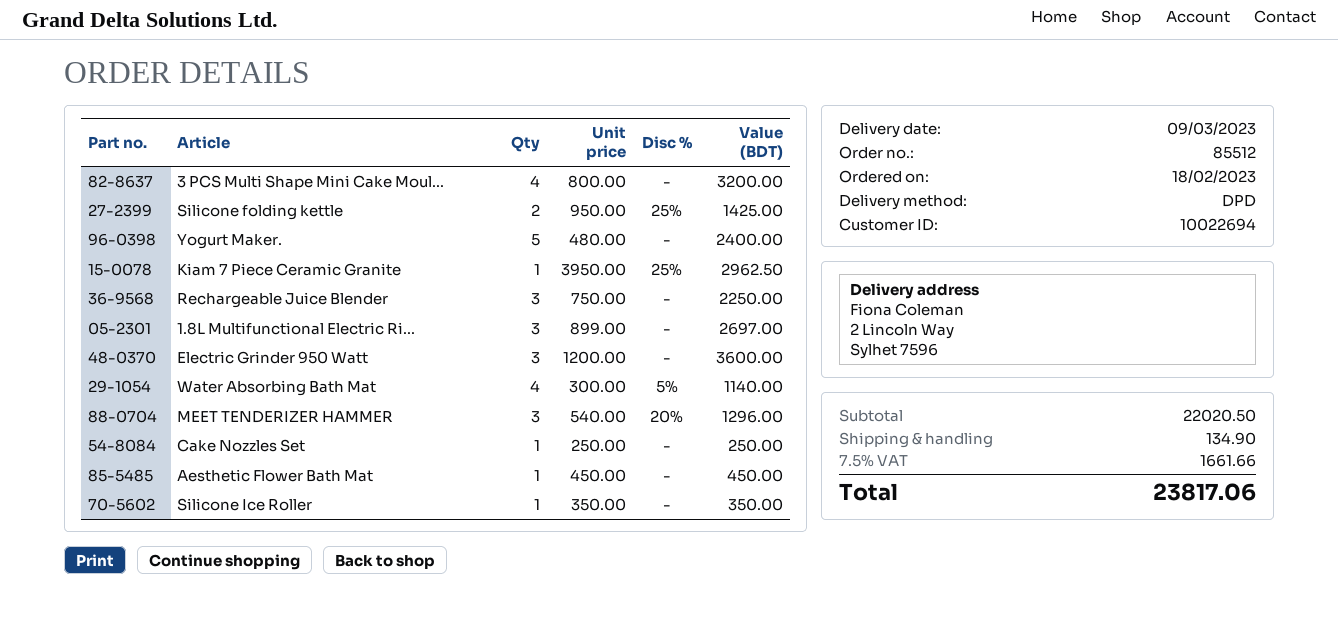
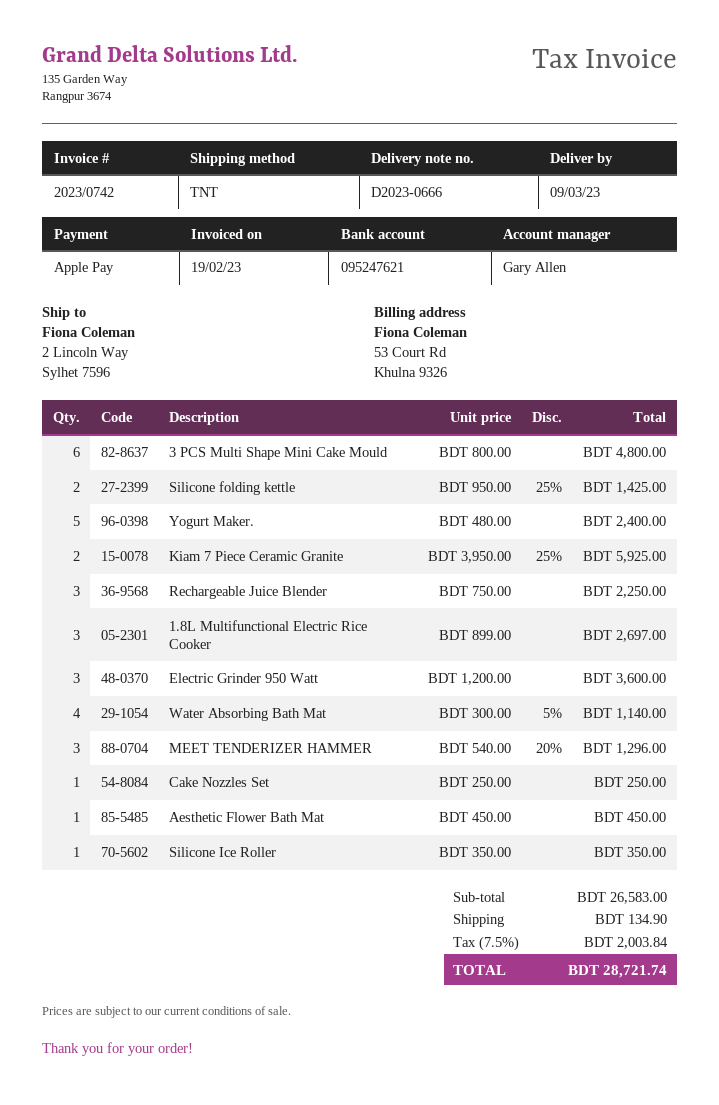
shipping method: DPD -> TNT
3 PCS Multi Shape Mini Cake Moul...: 4 x 800.00 = 3200.00 -> 6 x 800.00 = 4800.00
Kiam 7 Piece Ceramic Granite: 1 x 3950.00 - 25% = 2962.50 -> 2 x 3950.00 - 25% = 5925.00
subtotal: 22020.50 -> 26583.00
tax: 7.5% = 1661.66 -> 7.5% = 2003.84
total: 23817.06 -> 28721.74

